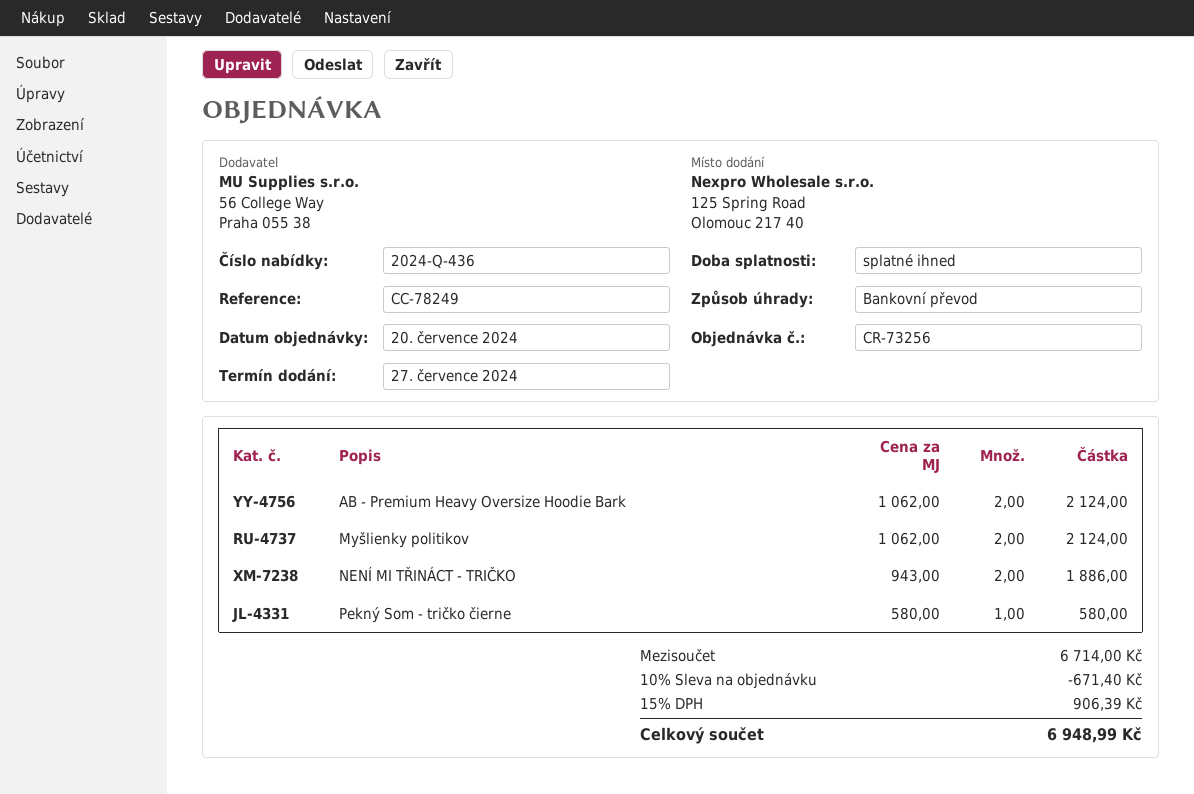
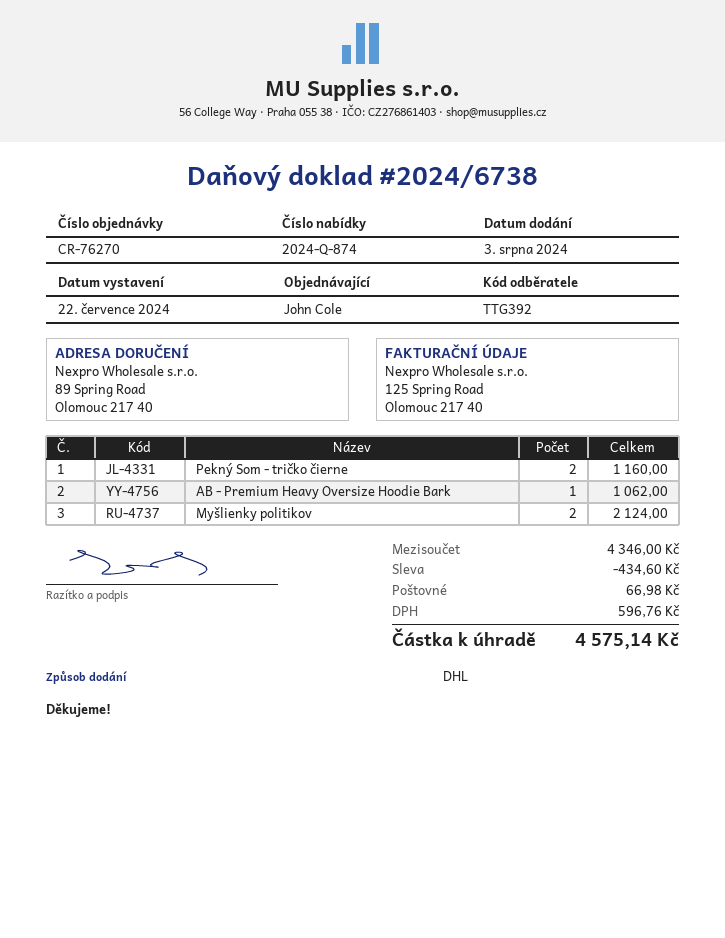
quote number: 2024-Q-436 -> 2024-Q-874
order number: CR-73256 -> CR-76270
delivery date: 2024-07-27 -> 2024-08-03
ship to: 125 Spring Road, Olomouc 217 40 -> 89 Spring Road, Olomouc 217 40
AB - Premium Heavy Oversize Hoodie Bark: 2 for 2124.00 -> 1 for 1062.00
NENÍ MI TŘINÁCT - TRIČKO: 2 for 1886.00 -> none
Pekný Som - tričko čierne: 1 for 580.00 -> 2 for 1160.00
subtotal: 6714.00 -> 4346.00
discount: 671.40 -> 434.60
shipping: none -> 66.98
tax: 906.39 -> 596.76
total: 6948.99 -> 4575.14

